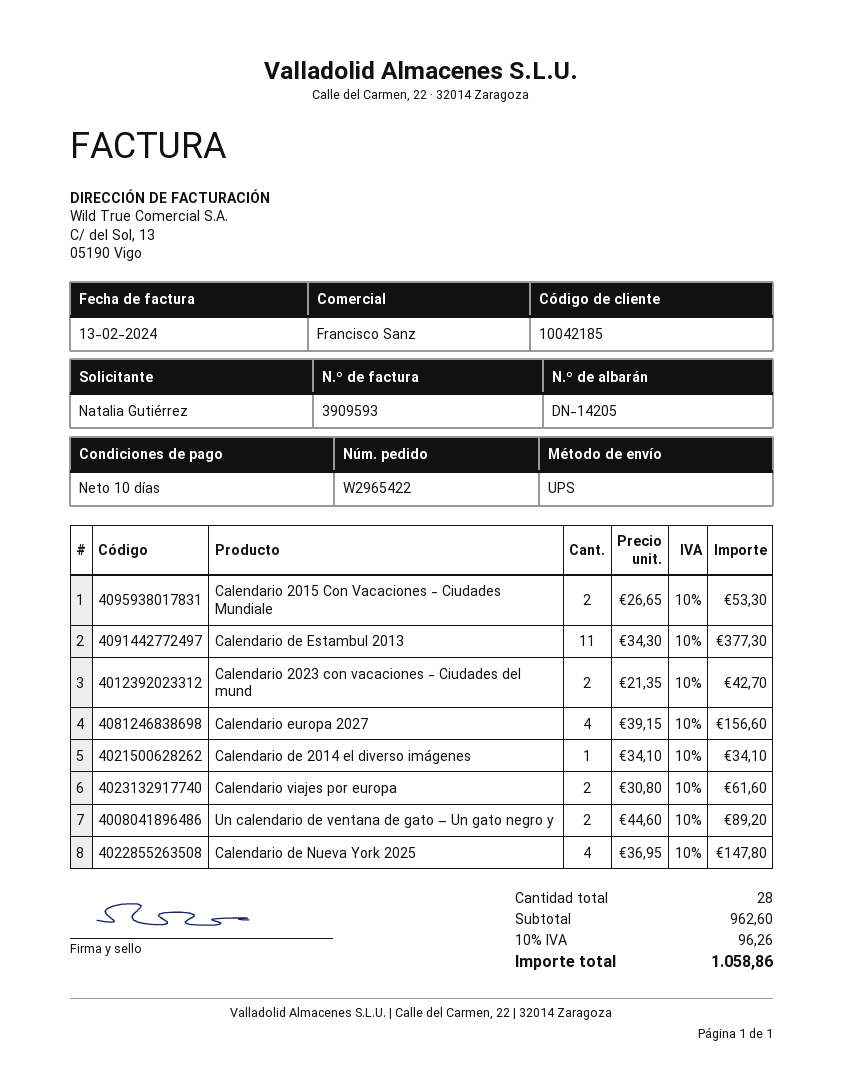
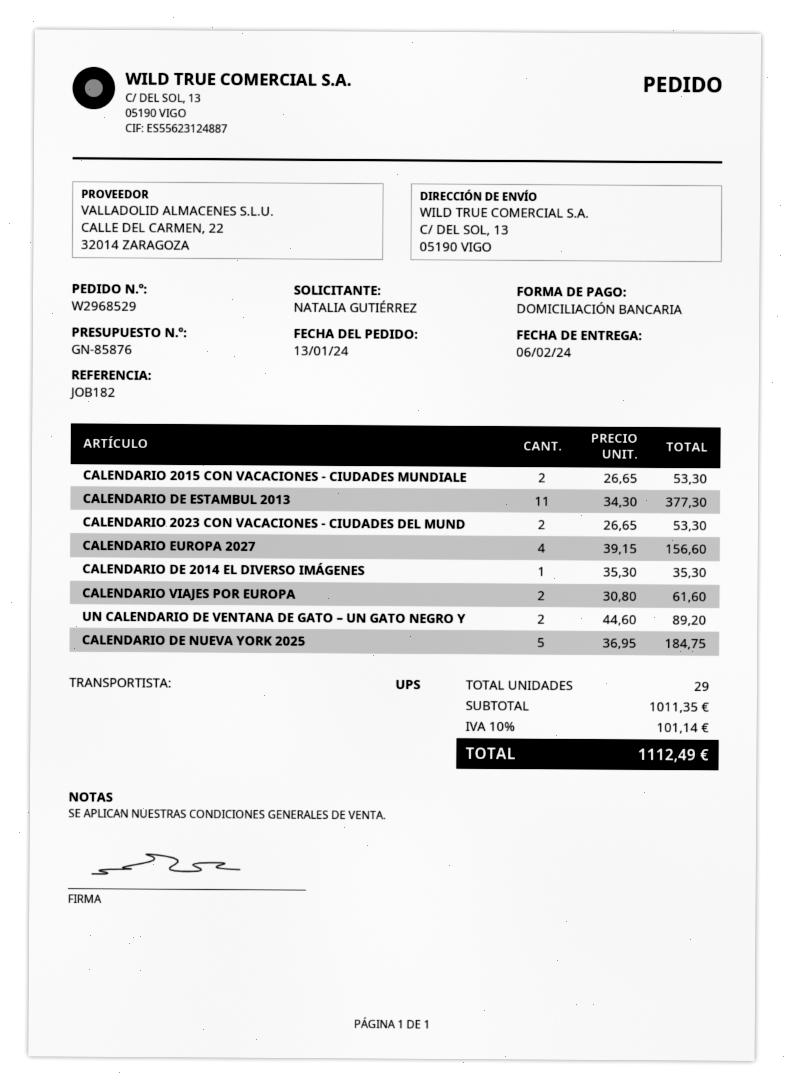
order number: W2965422 -> W2968529
Calendario 2023 con vacaciones - Ciudades del mund: 2 x 21.35 = 42.70 -> 2 x 26.65 = 53.30
Calendario de 2014 el diverso imágenes: 1 x 34.10 = 34.10 -> 1 x 35.30 = 35.30
Calendario de Nueva York 2025: 4 x 36.95 = 147.80 -> 5 x 36.95 = 184.75
total quantity: 28 -> 29
subtotal: 962.60 -> 1011.35
tax: 10% = 96.26 -> 10% = 101.14
total: 1058.86 -> 1112.49

